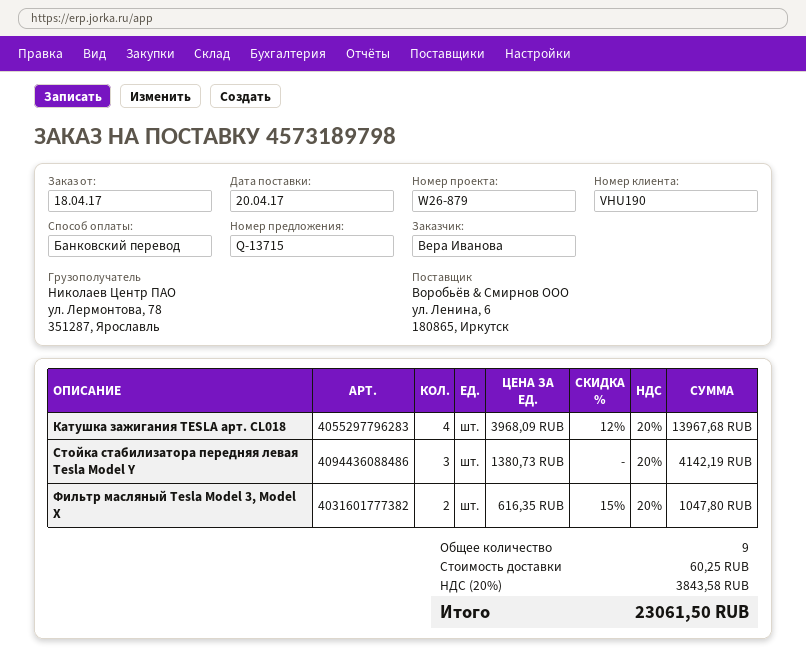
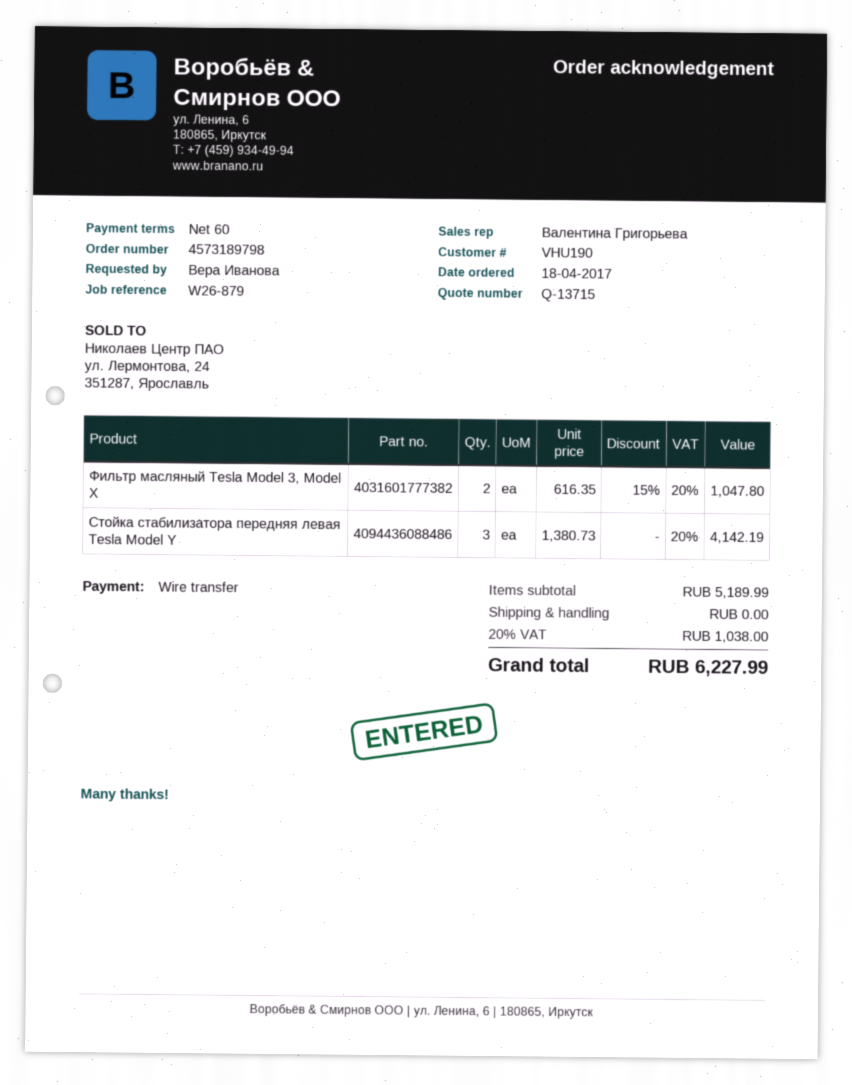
Катушка зажигания TESLA арт. CL018: 4 x 3968.09 - 12% = 13967.68 -> none
shipping: 60.25 -> 0.00
tax: 20% = 3843.58 -> 20% = 1038.00
total: 23061.50 -> 6227.99

